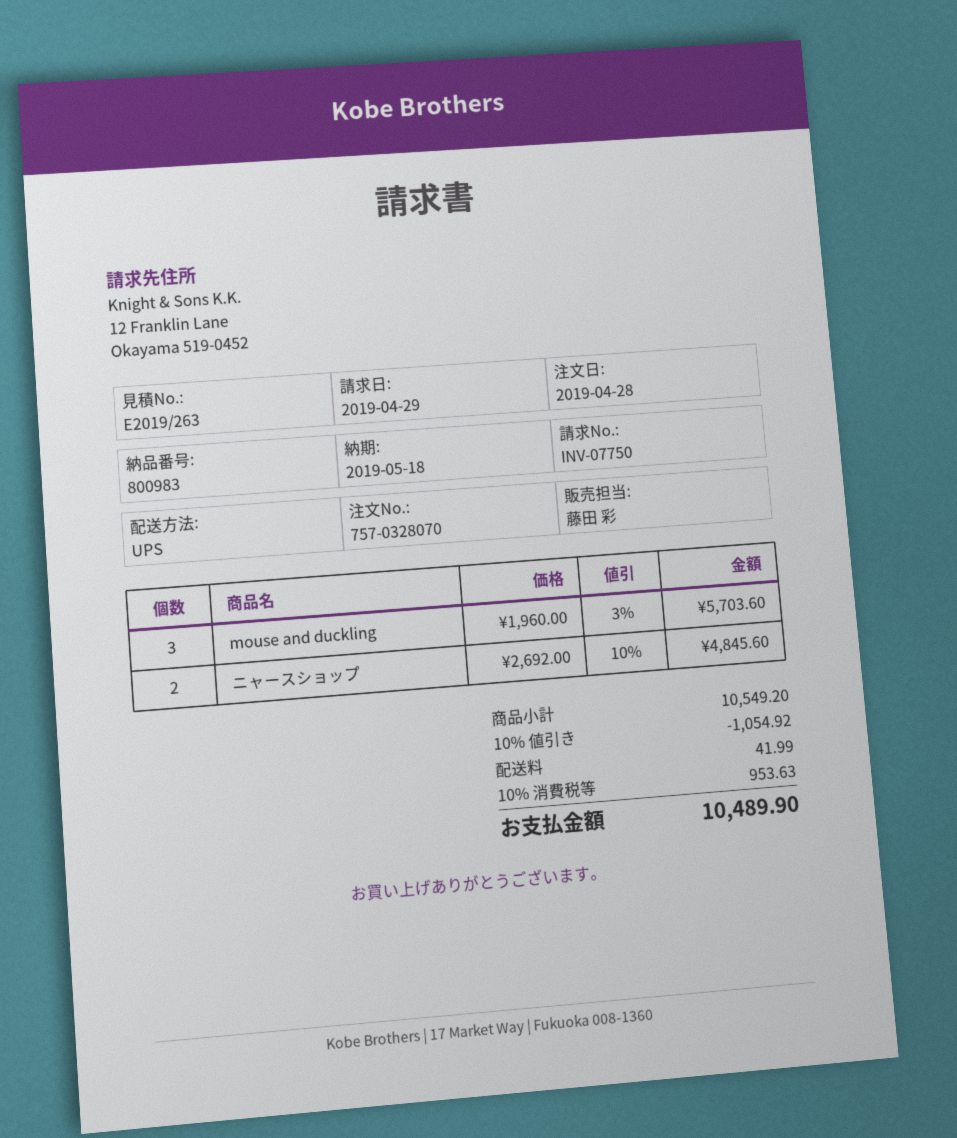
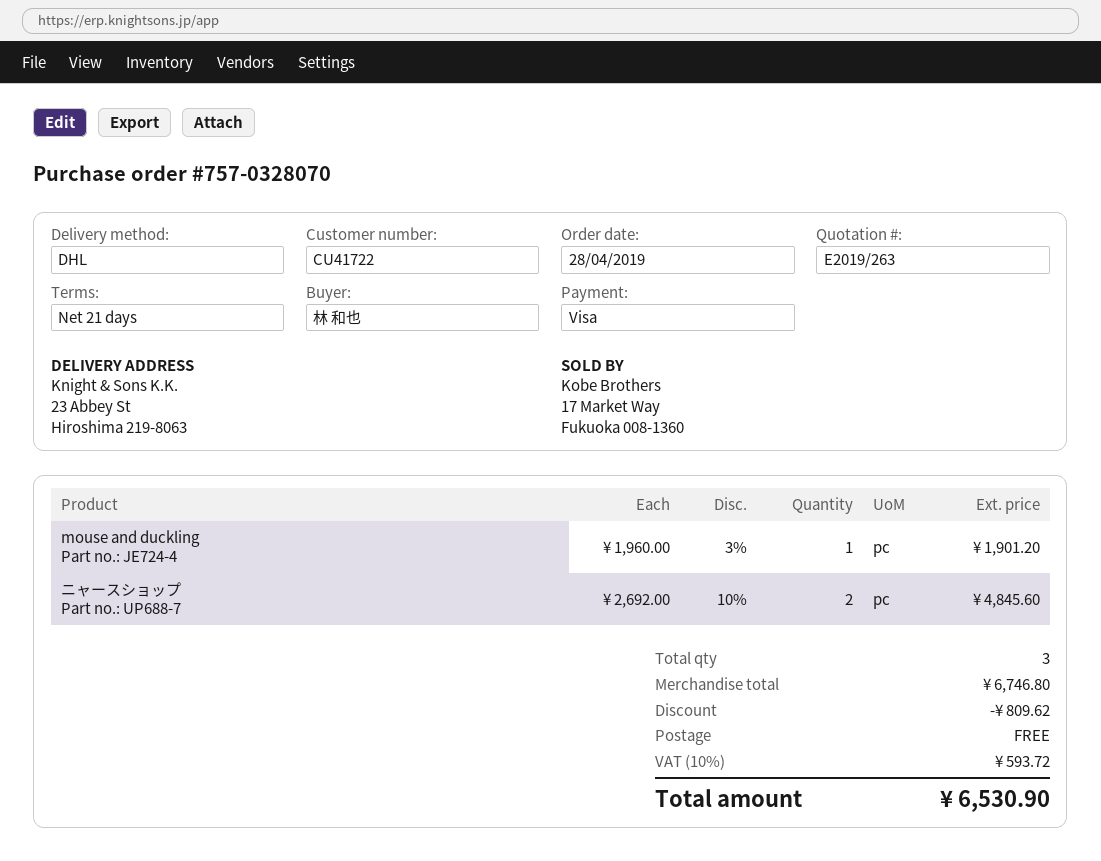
shipping method: UPS -> DHL
mouse and duckling: 3 x 1960.00 - 3% = 5703.60 -> 1 x 1960.00 - 3% = 1901.20
subtotal: 10549.20 -> 6746.80
discount: 1054.92 -> 809.62
shipping: 41.99 -> 0.00
tax: 10% = 953.63 -> 10% = 593.72
total: 10489.90 -> 6530.90

